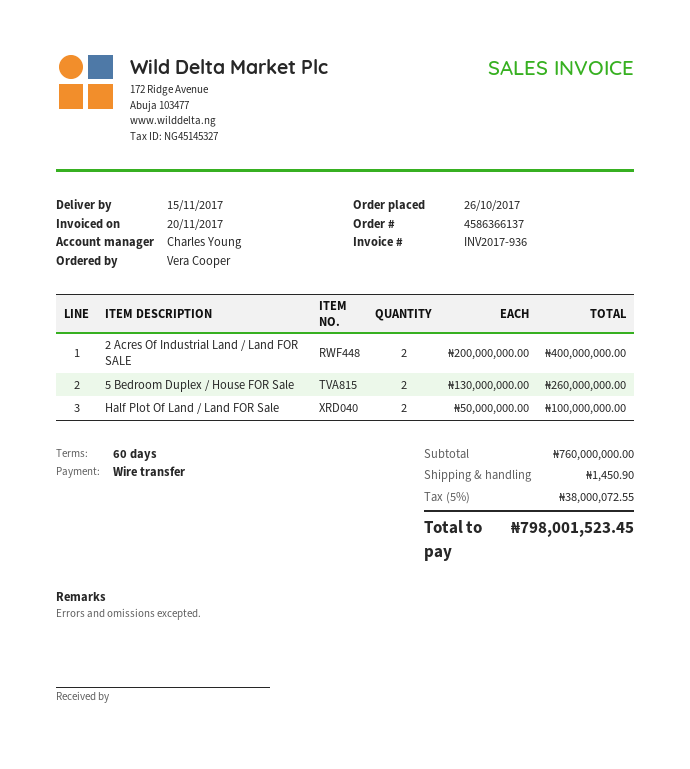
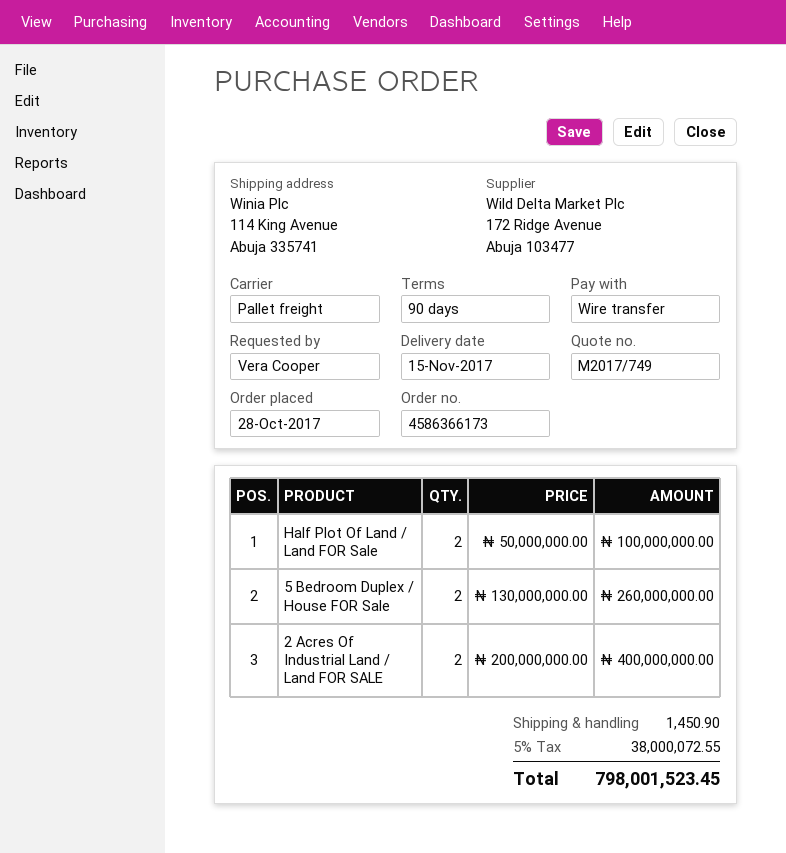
order number: 4586366137 -> 4586366173
order date: 2017-10-26 -> 2017-10-28
payment terms: 60 days -> 90 days

